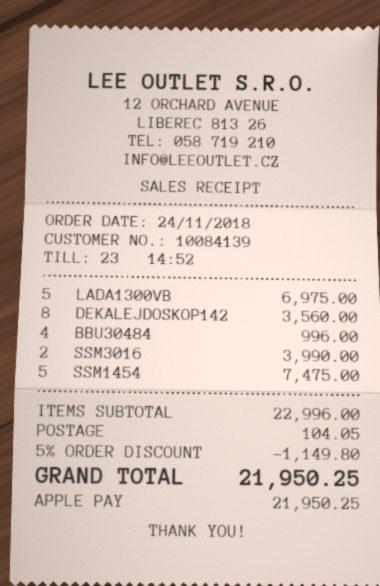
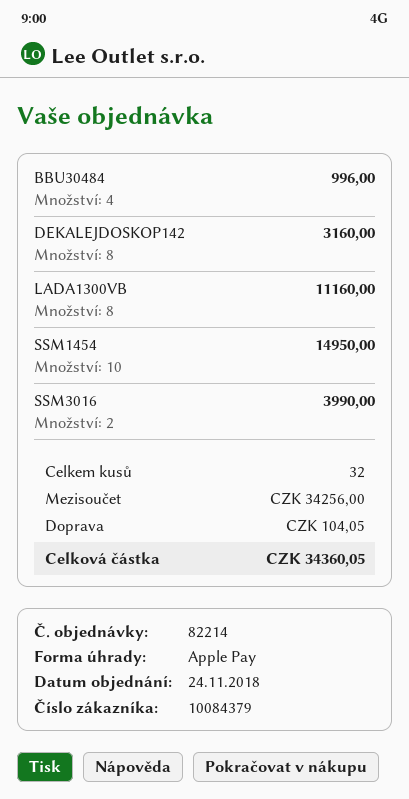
customer number: 10084139 -> 10084379
LADA1300VB: 5 for 6975.00 -> 8 for 11160.00
DEKALEJDOSKOP142: 8 for 3560.00 -> 8 for 3160.00
SSM1454: 5 for 7475.00 -> 10 for 14950.00
subtotal: 22996.00 -> 34256.00
discount: 5% = 1149.80 -> none
total: 21950.25 -> 34360.05

